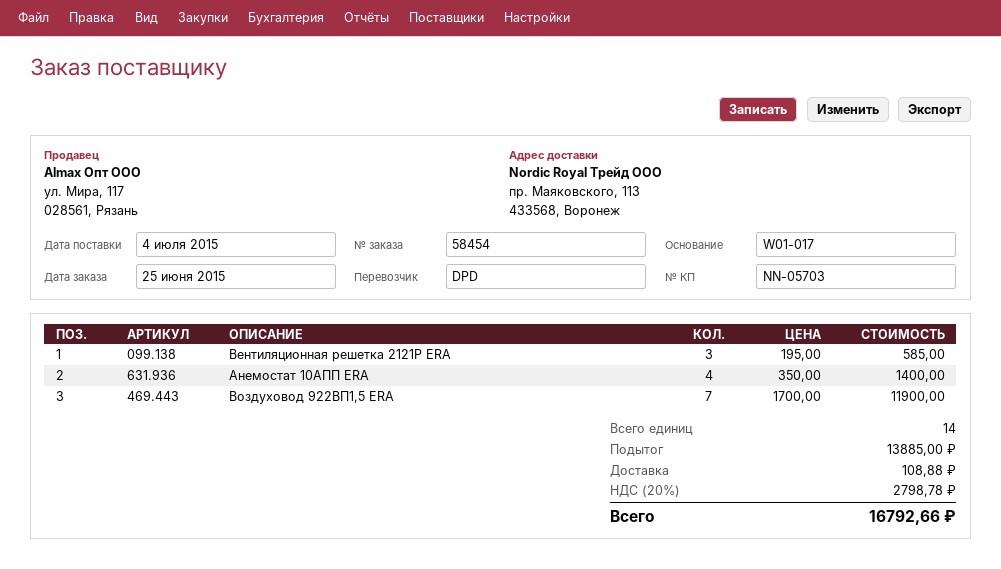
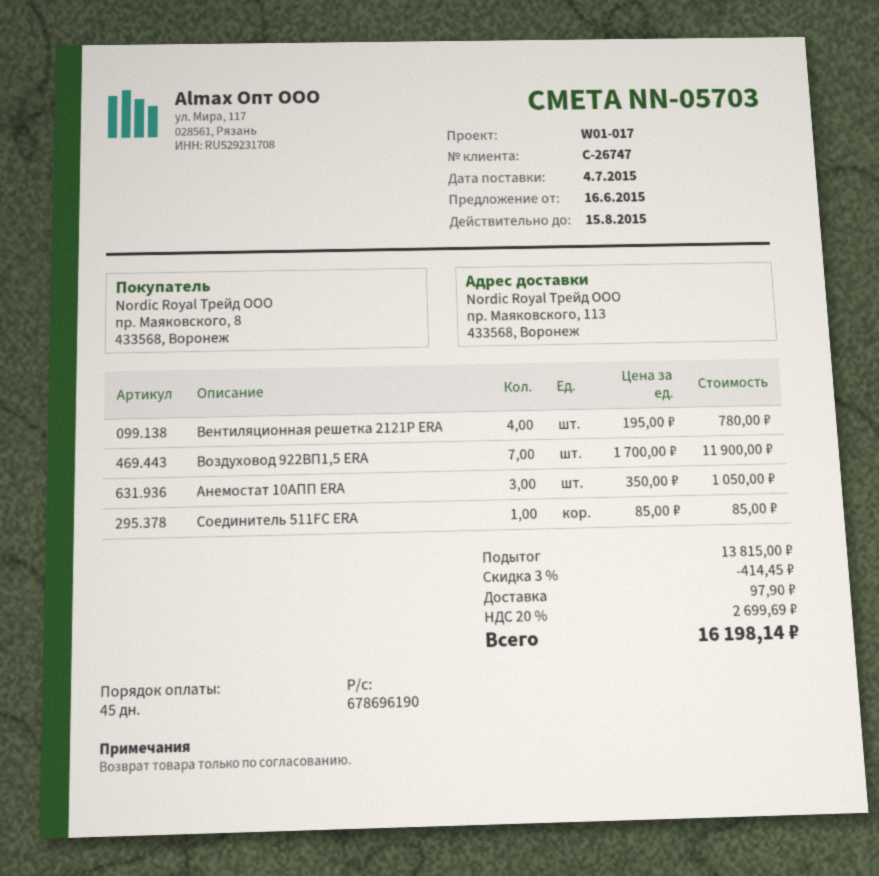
Вентиляционная решетка 2121Р ERA: 3 x 195.00 = 585.00 -> 4 x 195.00 = 780.00
Анемостат 10АПП ERA: 4 x 350.00 = 1400.00 -> 3 x 350.00 = 1050.00
Соединитель 511FC ERA: none -> 1 x 85.00 = 85.00
subtotal: 13885.00 -> 13815.00
discount: none -> 3% = 414.45
shipping: 108.88 -> 97.90
tax: 20% = 2798.78 -> 20% = 2699.69
total: 16792.66 -> 16198.14

